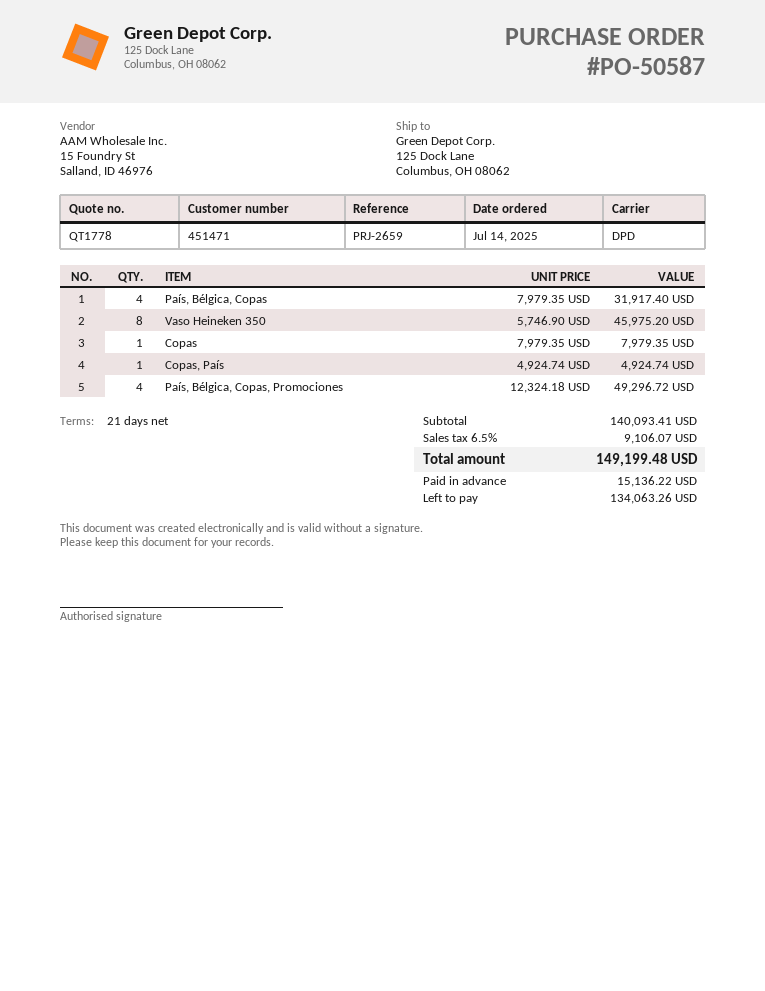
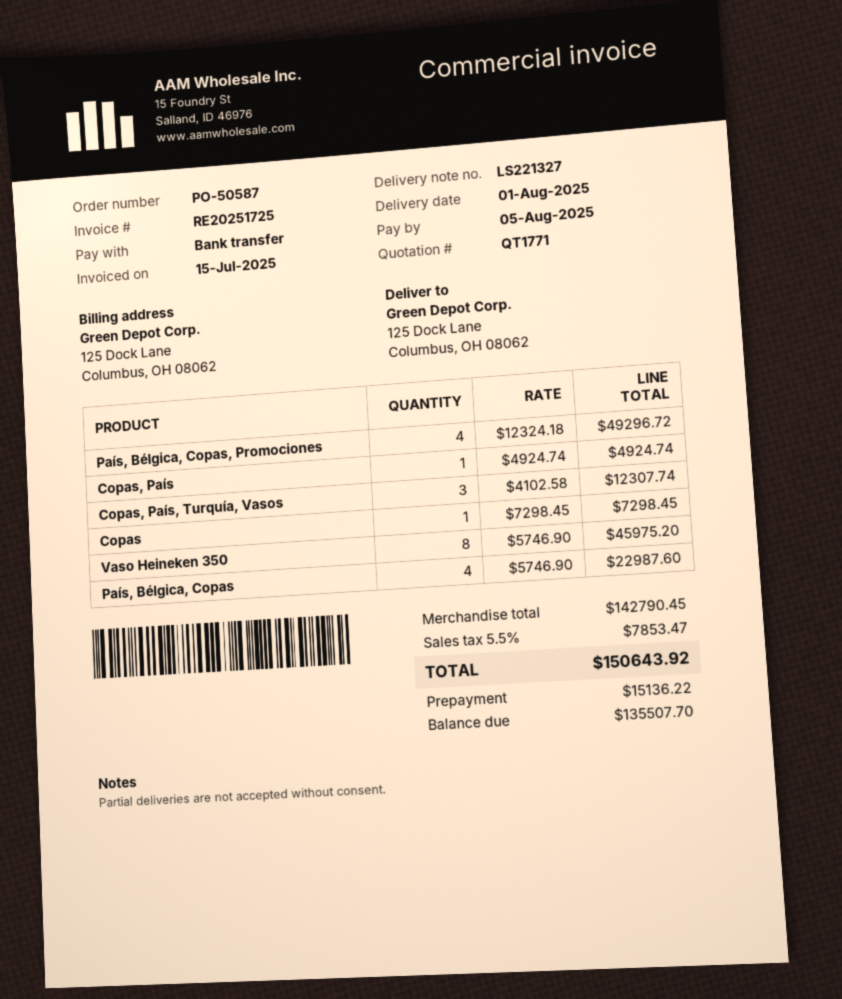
quote number: QT1778 -> QT1771
País, Bélgica, Copas: 4 x 7979.35 = 31917.40 -> 4 x 5746.90 = 22987.60
Copas: 1 x 7979.35 = 7979.35 -> 1 x 7298.45 = 7298.45
Copas, País, Turquía, Vasos: none -> 3 x 4102.58 = 12307.74
subtotal: 140093.41 -> 142790.45
tax: 6.5% = 9106.07 -> 5.5% = 7853.47
total: 149199.48 -> 150643.92
balance: 134063.26 -> 135507.70

